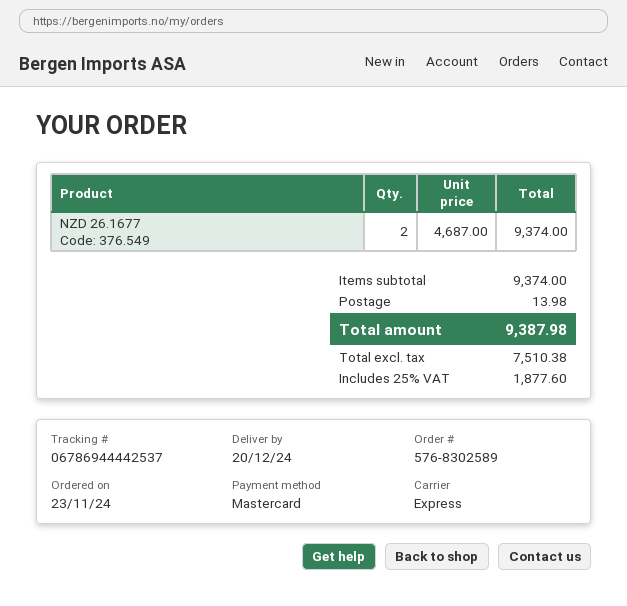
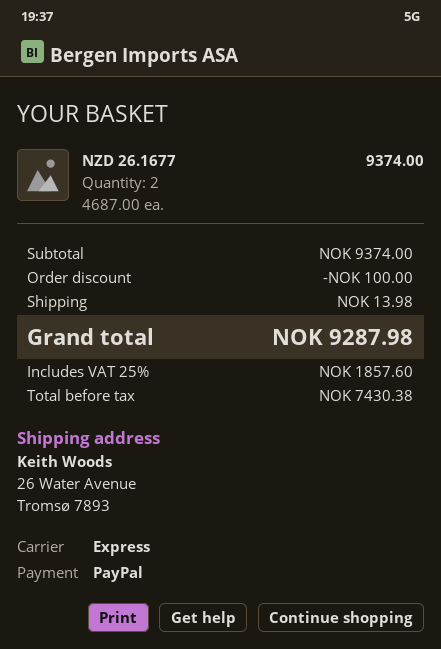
payment method: Mastercard -> PayPal
discount: none -> 100.00
net: 7510.38 -> 7430.38
tax: 25% = 1877.60 -> 25% = 1857.60
total: 9387.98 -> 9287.98

